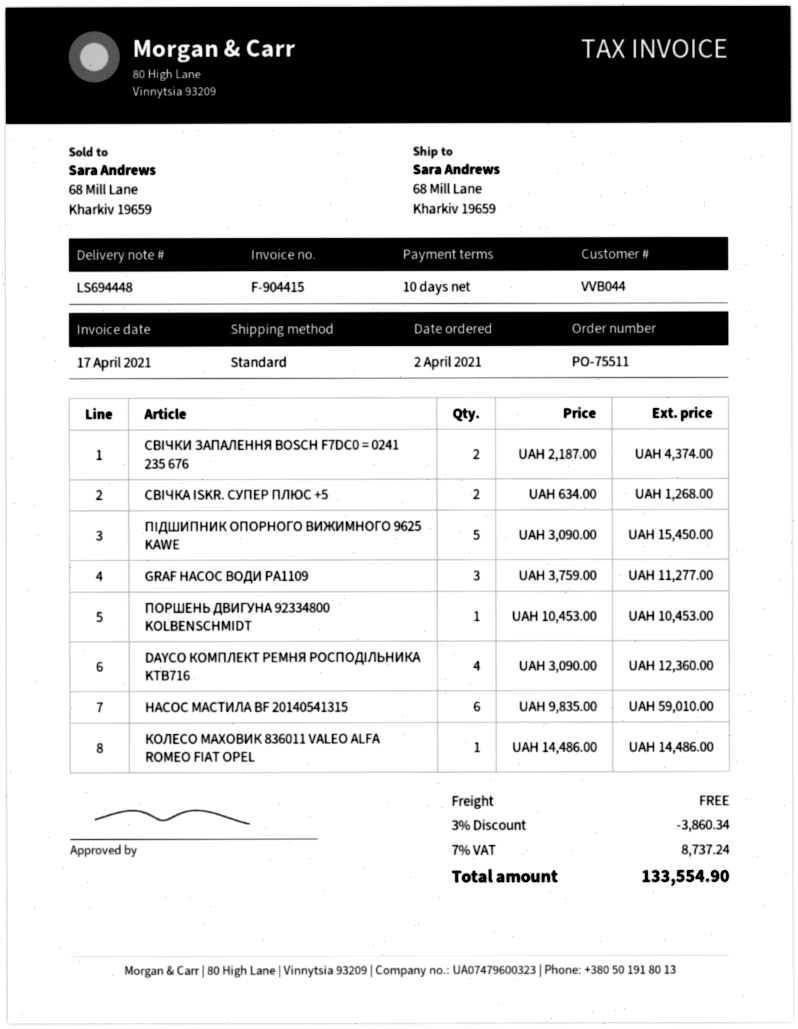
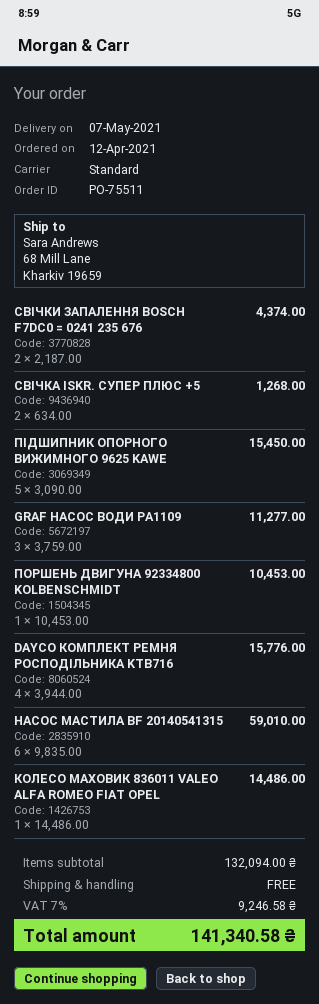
order date: 2021-04-02 -> 2021-04-12
DAYCO КОМПЛЕКТ РЕМНЯ РОСПОДІЛЬНИКА KTB716: 4 x 3090.00 = 12360.00 -> 4 x 3944.00 = 15776.00
discount: 3% = 3860.34 -> none
tax: 7% = 8737.24 -> 7% = 9246.58
total: 133554.90 -> 141340.58

